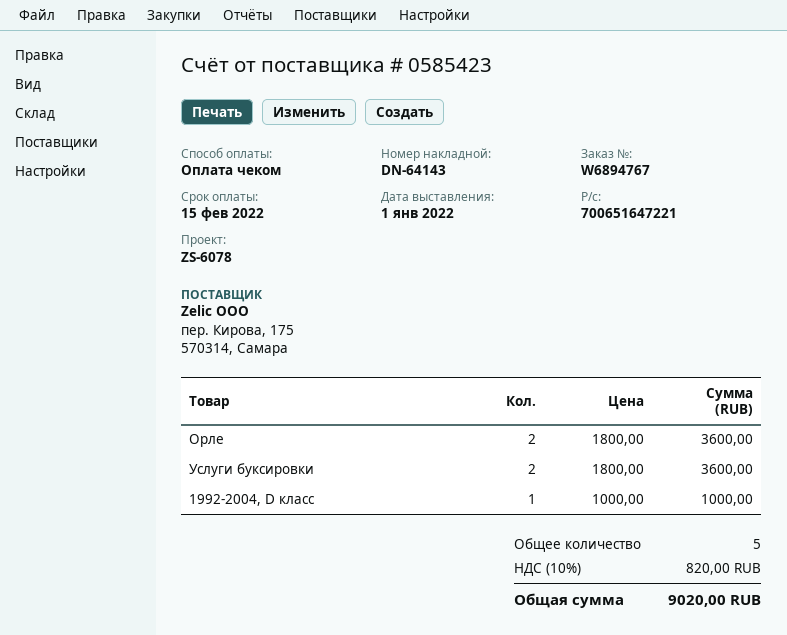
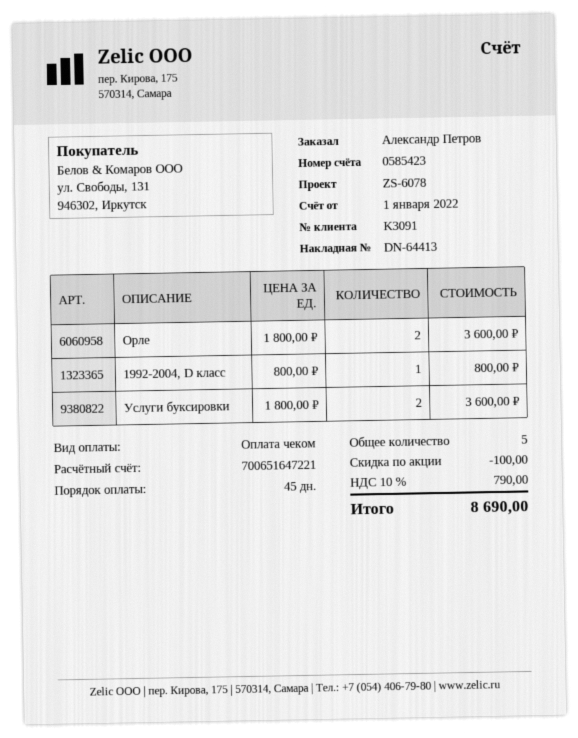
delivery note number: DN-64143 -> DN-64413
1992-2004, D класс: 1 x 1000.00 = 1000.00 -> 1 x 800.00 = 800.00
discount: none -> 100.00
tax: 10% = 820.00 -> 10% = 790.00
total: 9020.00 -> 8690.00

